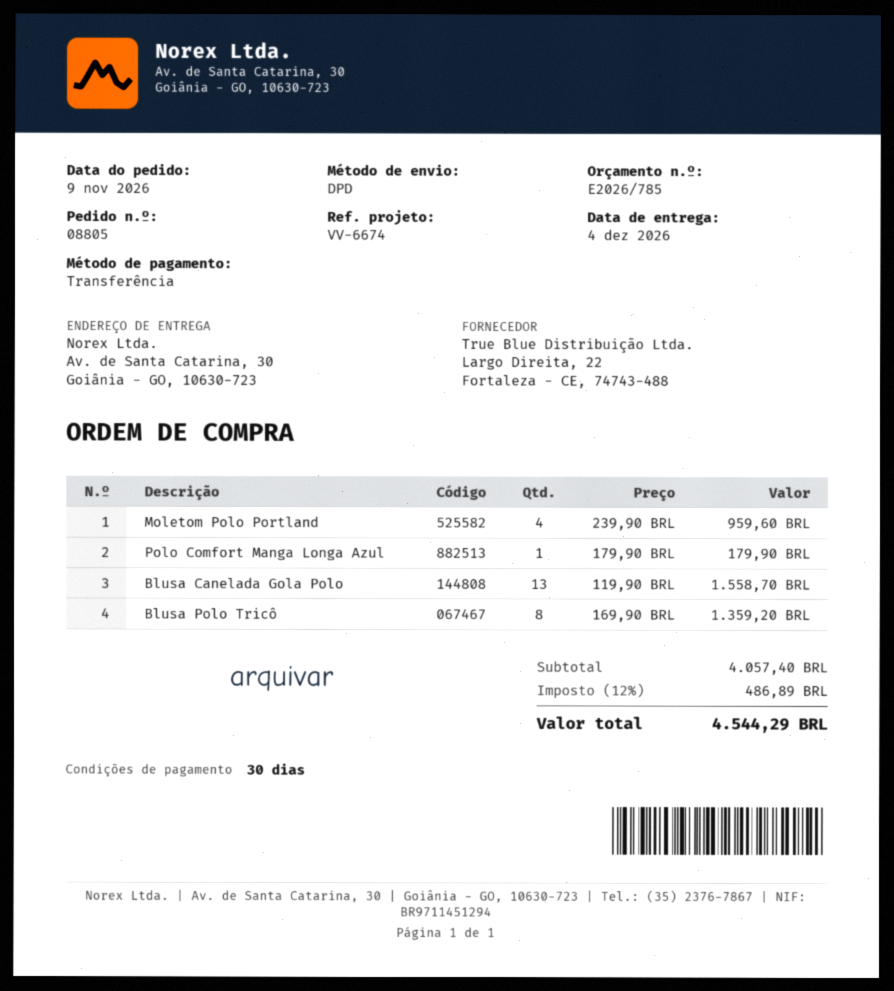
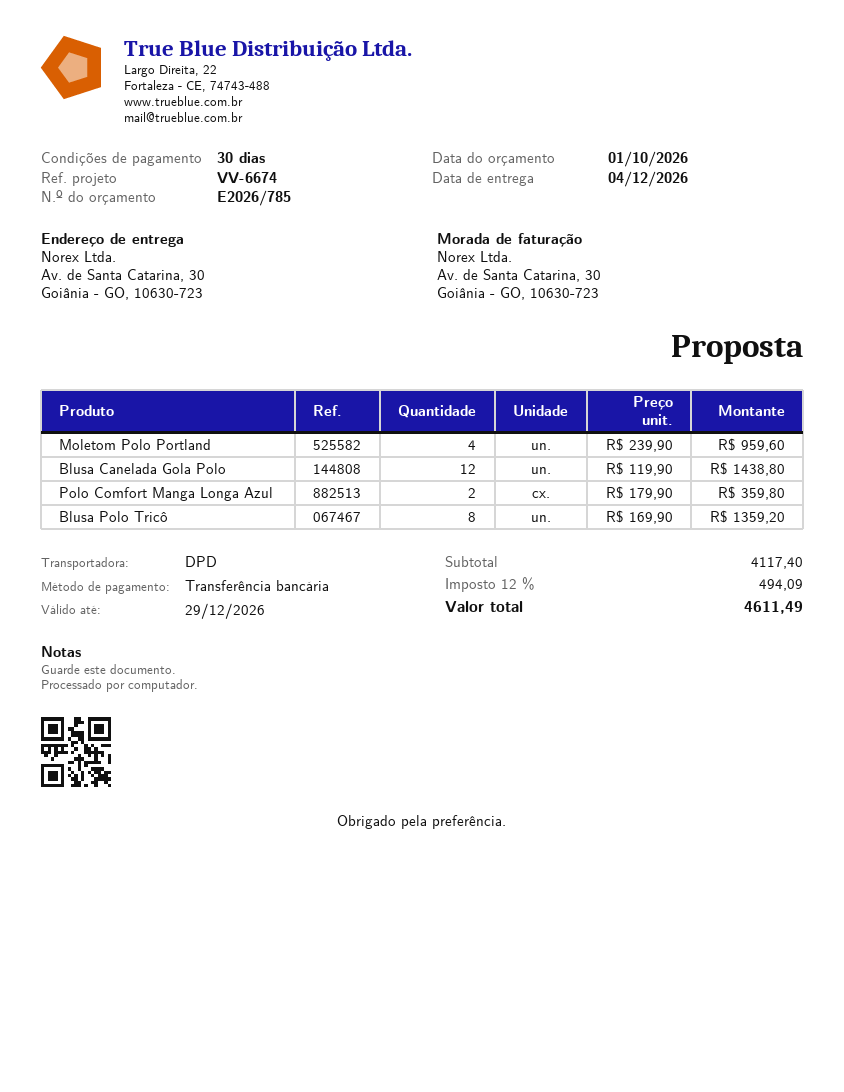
Polo Comfort Manga Longa Azul: 1 x 179.90 = 179.90 -> 2 x 179.90 = 359.80
Blusa Canelada Gola Polo: 13 x 119.90 = 1558.70 -> 12 x 119.90 = 1438.80
subtotal: 4057.40 -> 4117.40
tax: 12% = 486.89 -> 12% = 494.09
total: 4544.29 -> 4611.49

